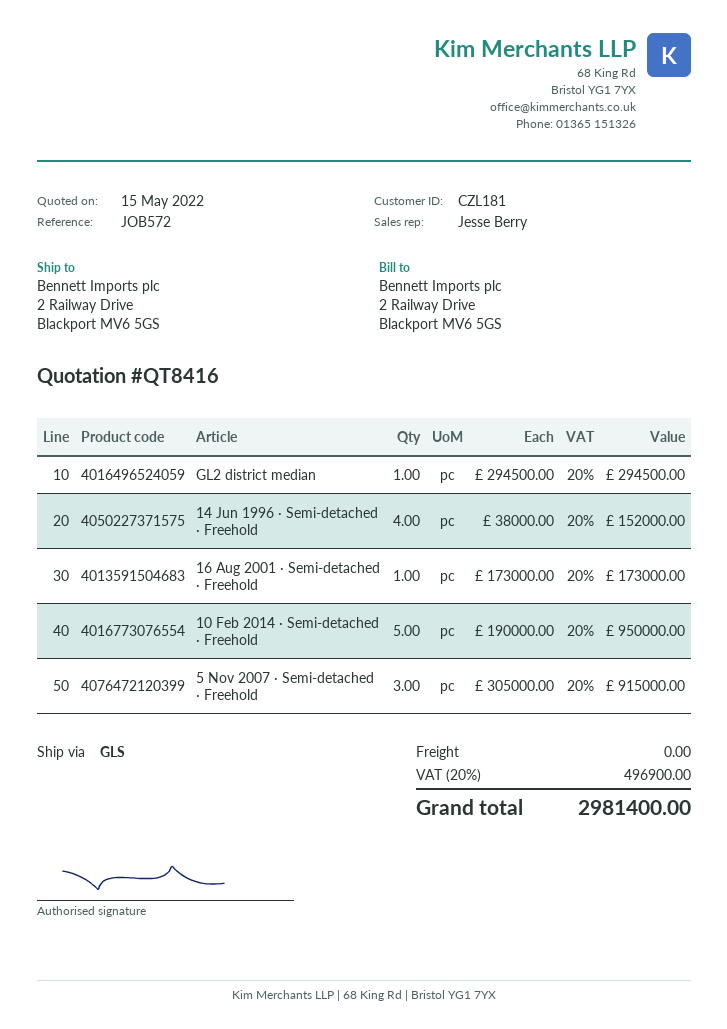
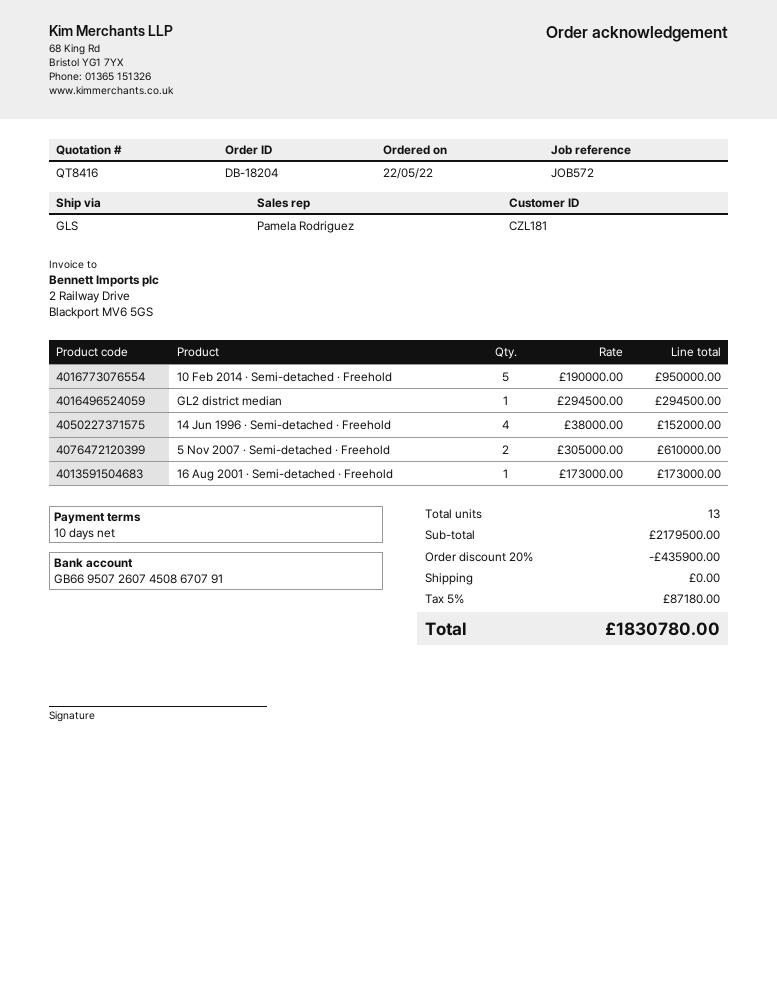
sales rep: Jesse Berry -> Pamela Rodriguez
5 Nov 2007 · Semi-detached · Freehold: 3 x 305000.00 = 915000.00 -> 2 x 305000.00 = 610000.00
discount: none -> 20% = 435900.00
tax: 20% = 496900.00 -> 5% = 87180.00
total: 2981400.00 -> 1830780.00

